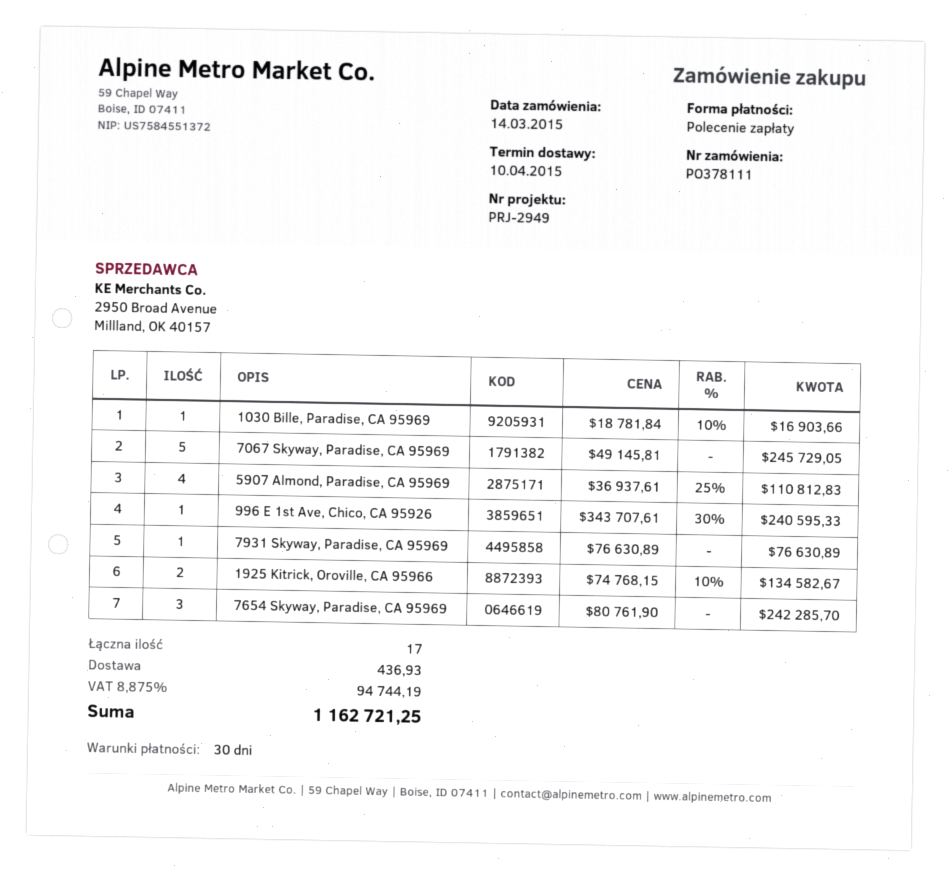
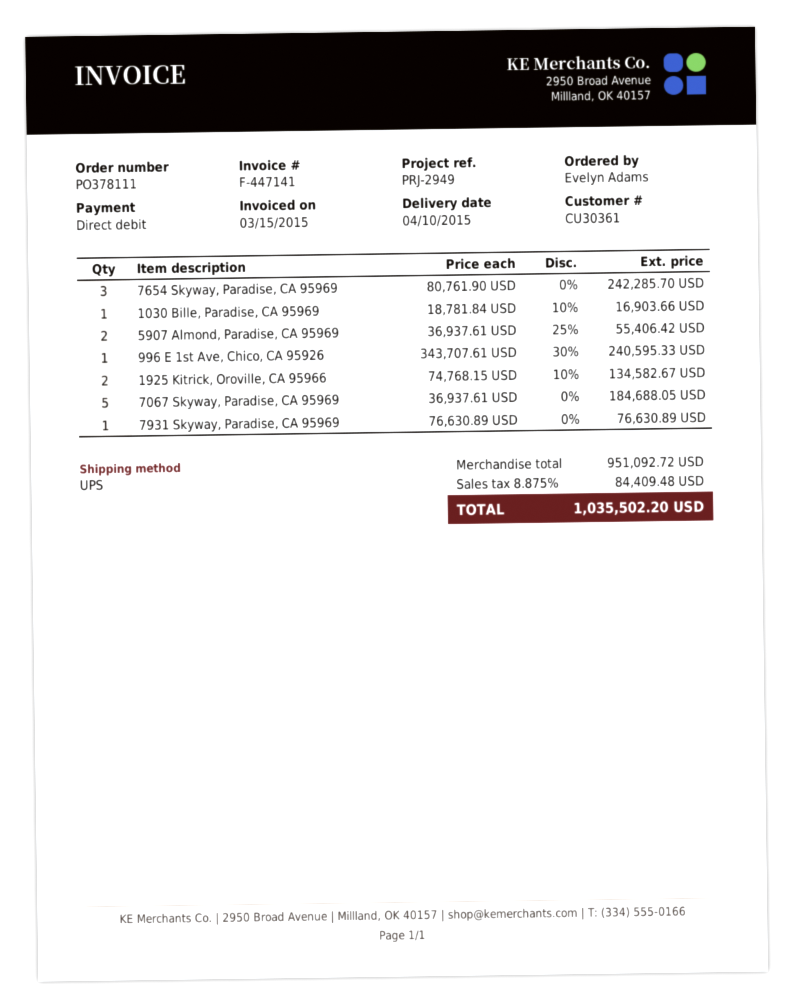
7067 Skyway, Paradise, CA 95969: 5 x 49145.81 = 245729.05 -> 5 x 36937.61 = 184688.05
5907 Almond, Paradise, CA 95969: 4 x 36937.61 - 25% = 110812.83 -> 2 x 36937.61 - 25% = 55406.42
shipping: 436.93 -> none
tax: 8.875% = 94744.19 -> 8.875% = 84409.48
total: 1162721.25 -> 1035502.20

